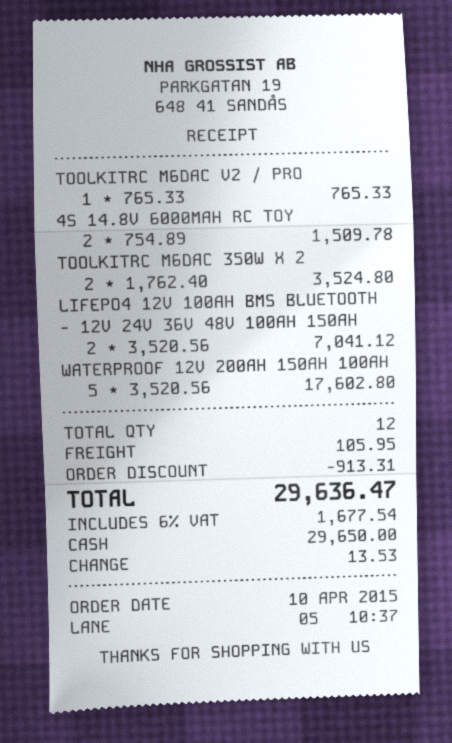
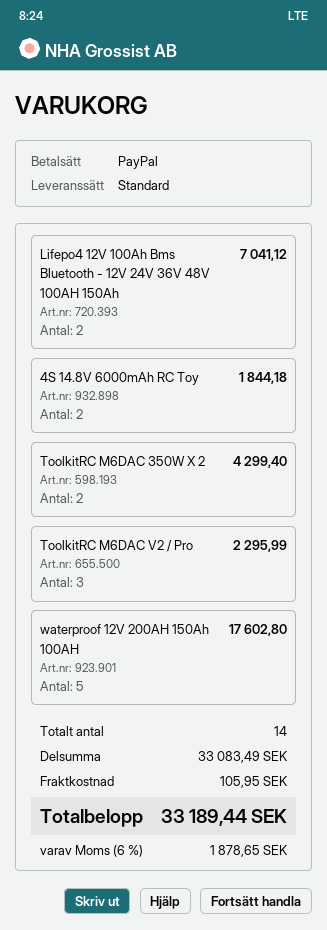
payment method: cash -> PayPal
TOOLKITRC M6DAC V2 / PRO: 1 for 765.33 -> 3 for 2295.99
4S 14.8V 6000MAH RC TOY: 2 for 1509.78 -> 2 for 1844.18
TOOLKITRC M6DAC 350W X 2: 2 for 3524.80 -> 2 for 4299.40
total quantity: 12 -> 14
discount: 913.31 -> none
tax: 6% = 1677.54 -> 6% = 1878.65
total: 29636.47 -> 33189.44

